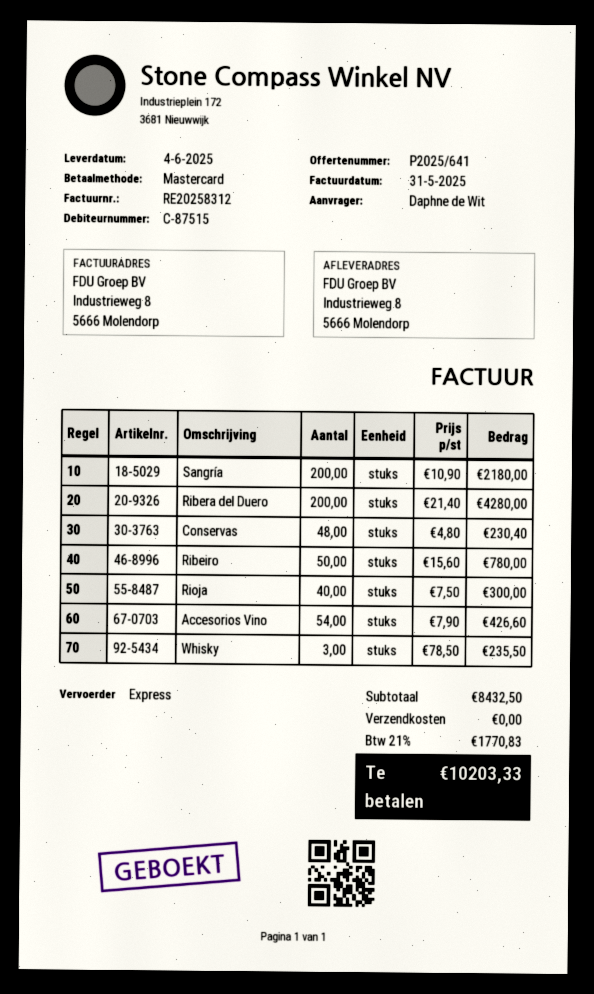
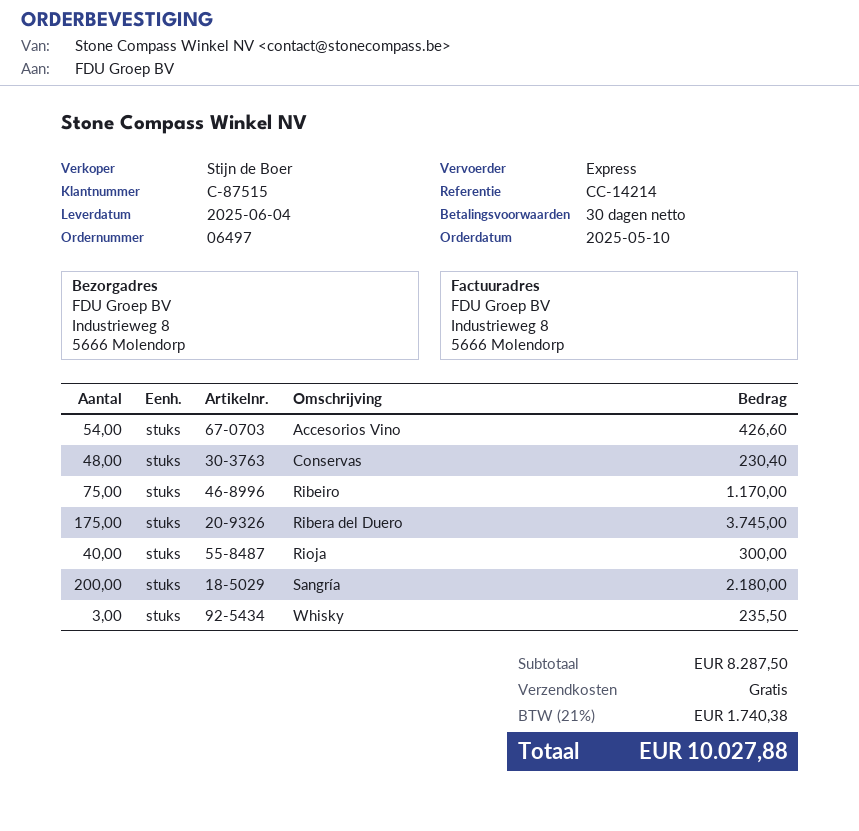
Ribera del Duero: 200 for 4280.00 -> 175 for 3745.00
Ribeiro: 50 for 780.00 -> 75 for 1170.00
subtotal: 8432.50 -> 8287.50
tax: 21% = 1770.83 -> 21% = 1740.38
total: 10203.33 -> 10027.88

